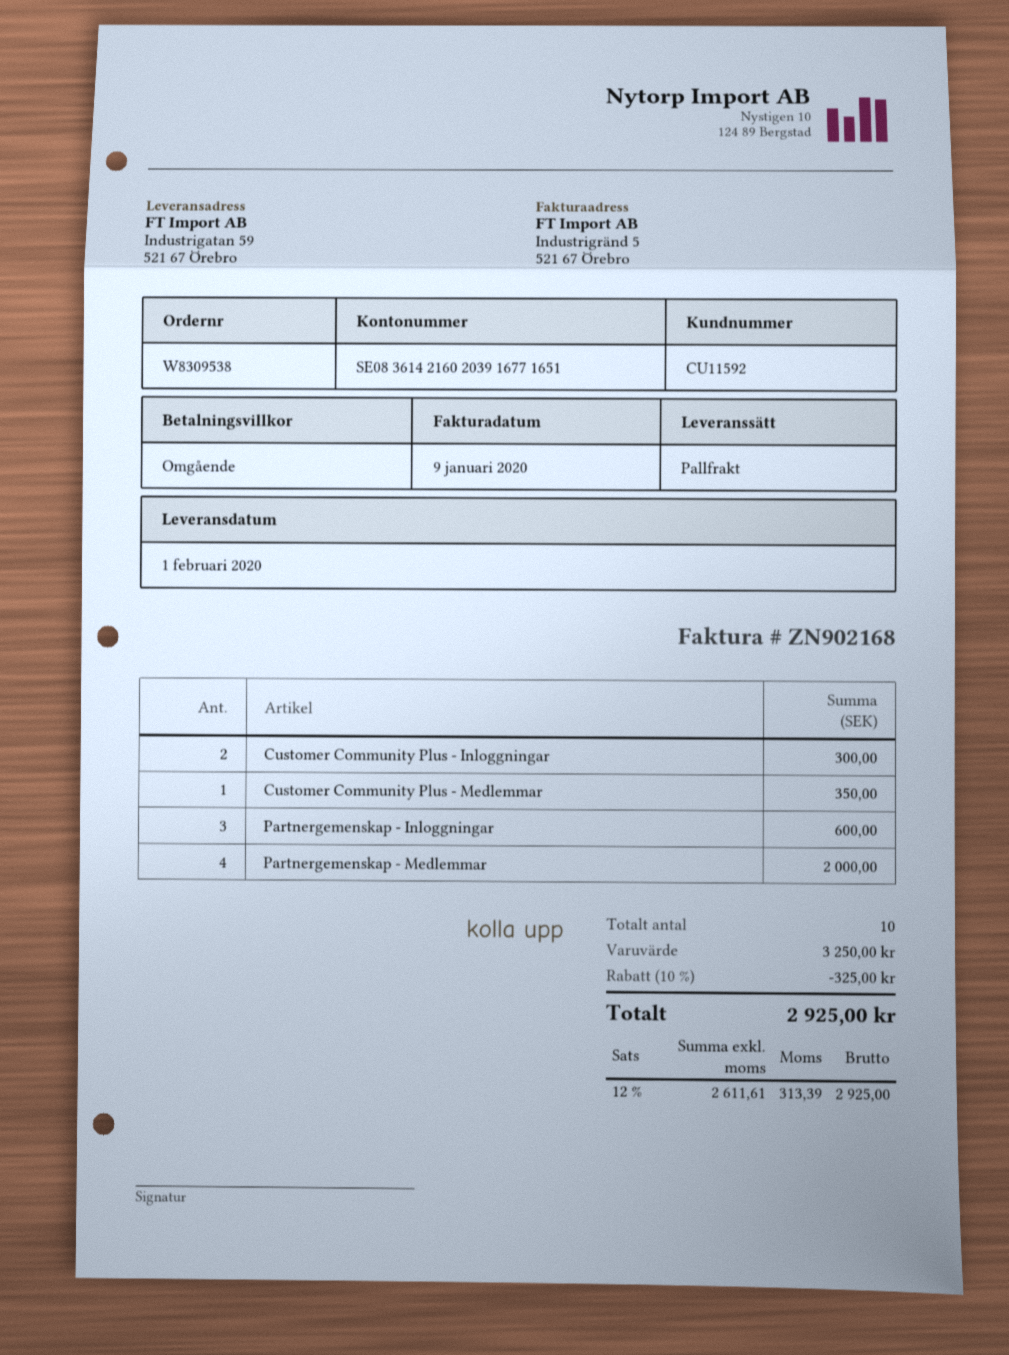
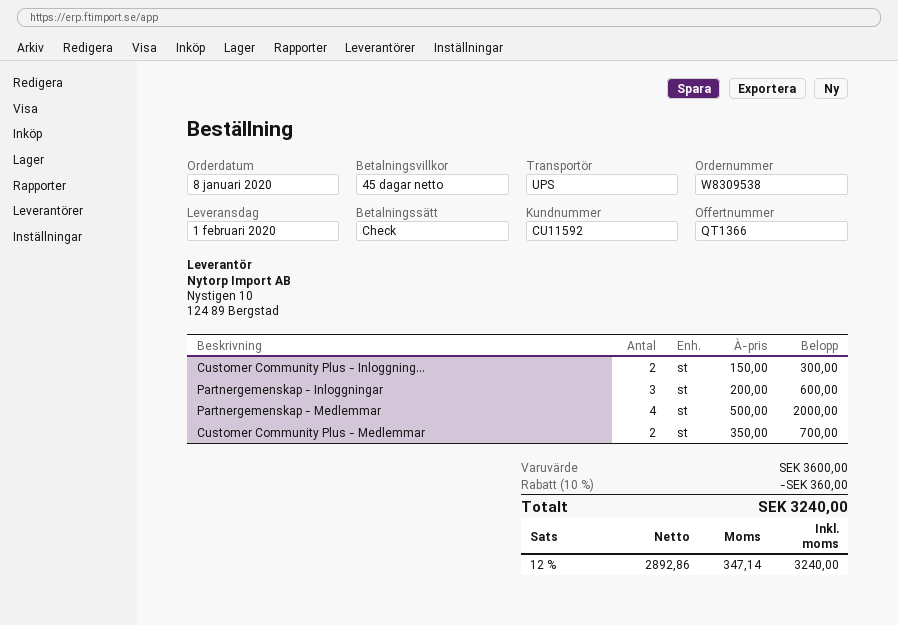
payment terms: on receipt -> 45 days
shipping method: pallet freight -> UPS
Customer Community Plus - Medlemmar: 1 for 350.00 -> 2 for 700.00
subtotal: 3250.00 -> 3600.00
discount: 10% = 325.00 -> 10% = 360.00
net: 2611.61 -> 2892.86
tax: 12% = 313.39 -> 12% = 347.14
total: 2925.00 -> 3240.00

